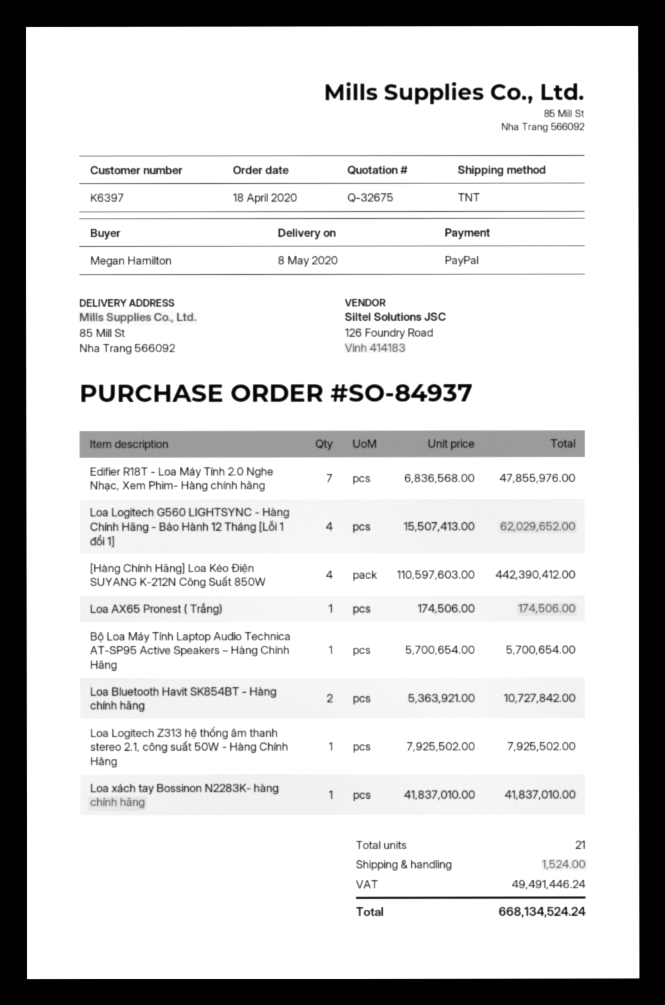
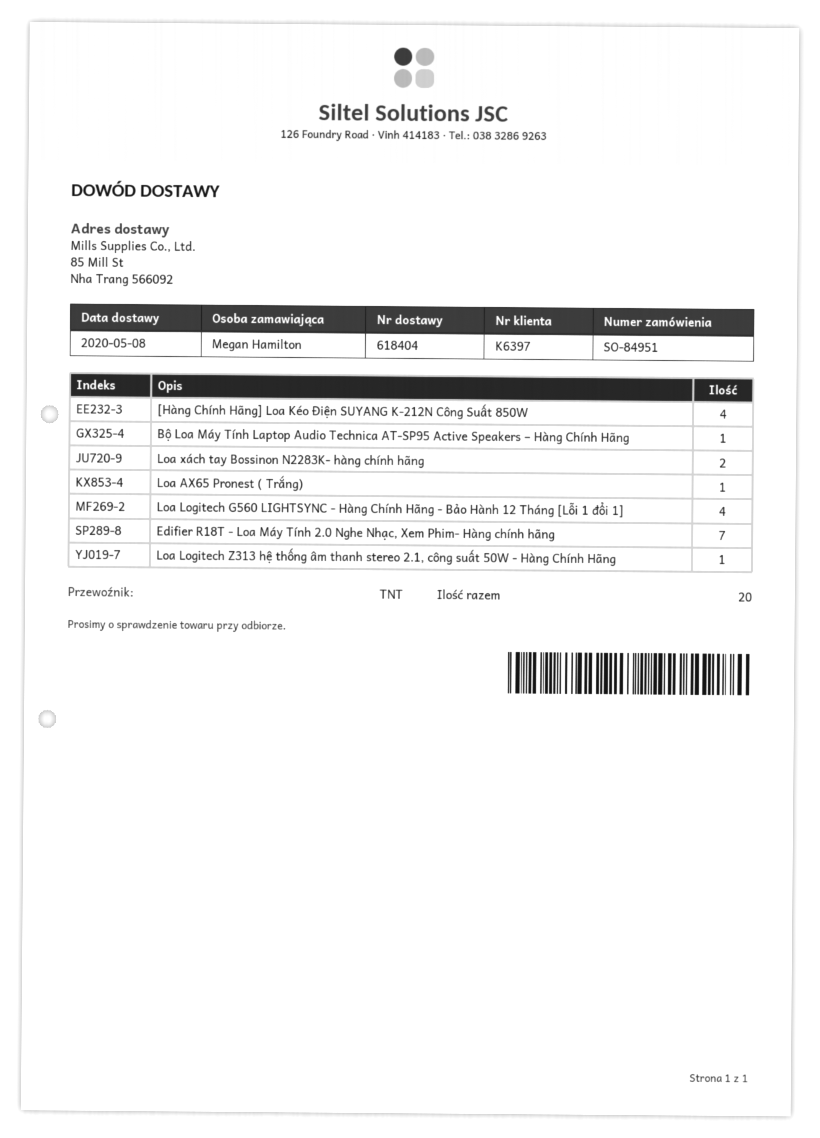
order number: SO-84937 -> SO-84951
Loa Bluetooth Havit SK854BT - Hàng chính hãng: 2 -> none
Loa xách tay Bossinon N2283K- hàng chính hãng: 1 -> 2
total quantity: 21 -> 20

